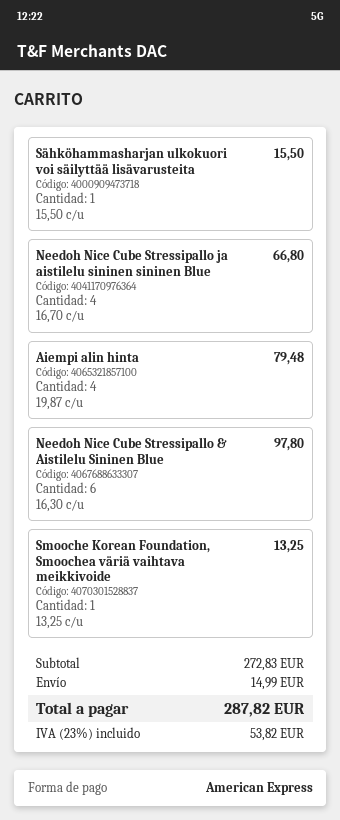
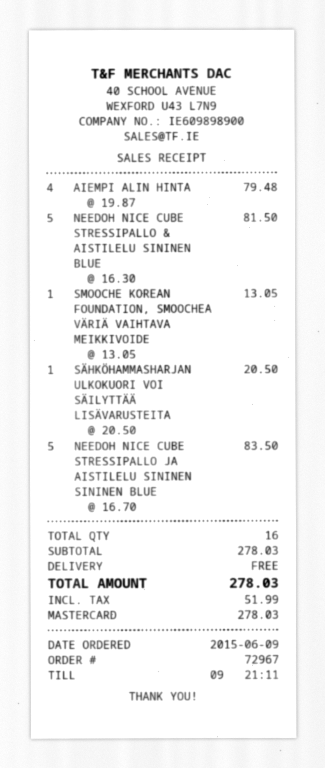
payment method: American Express -> Mastercard
Sähköhammasharjan ulkokuori voi säilyttää lisävarusteita: 1 x 15.50 = 15.50 -> 1 x 20.50 = 20.50
Needoh Nice Cube Stressipallo ja aistilelu sininen sininen Blue: 4 x 16.70 = 66.80 -> 5 x 16.70 = 83.50
Needoh Nice Cube Stressipallo & Aistilelu Sininen Blue: 6 x 16.30 = 97.80 -> 5 x 16.30 = 81.50
Smooche Korean Foundation, Smoochea väriä vaihtava meikkivoide: 1 x 13.25 = 13.25 -> 1 x 13.05 = 13.05
subtotal: 272.83 -> 278.03
shipping: 14.99 -> 0.00
tax: 53.82 -> 51.99
total: 287.82 -> 278.03

